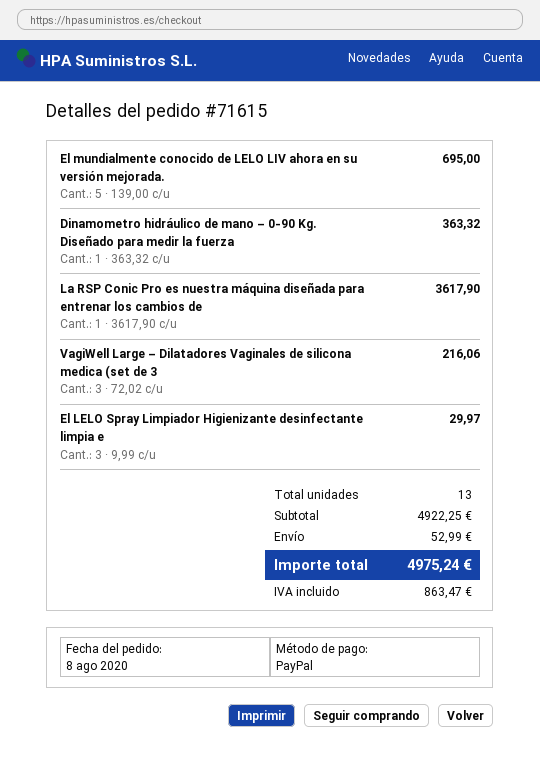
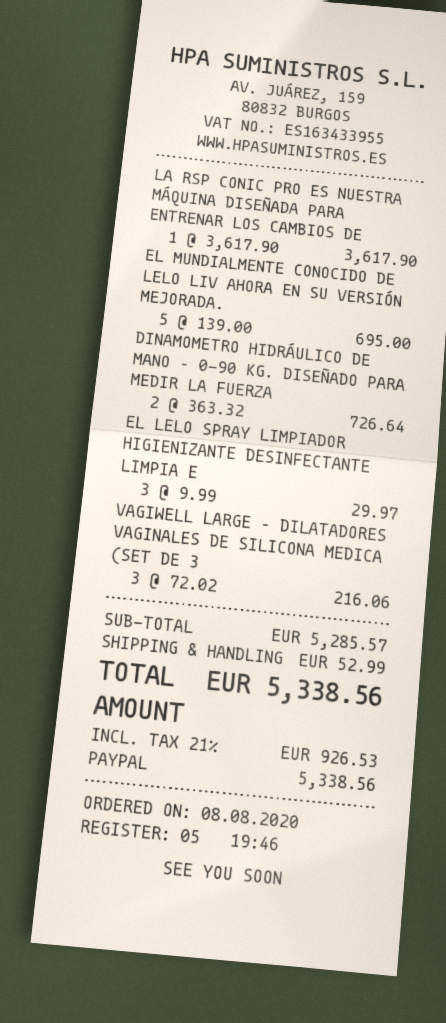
Dinamometro hidráulico de mano – 0-90 Kg. Diseñado para medir la fuerza: 1 x 363.32 = 363.32 -> 2 x 363.32 = 726.64
subtotal: 4922.25 -> 5285.57
tax: 863.47 -> 926.53
total: 4975.24 -> 5338.56

